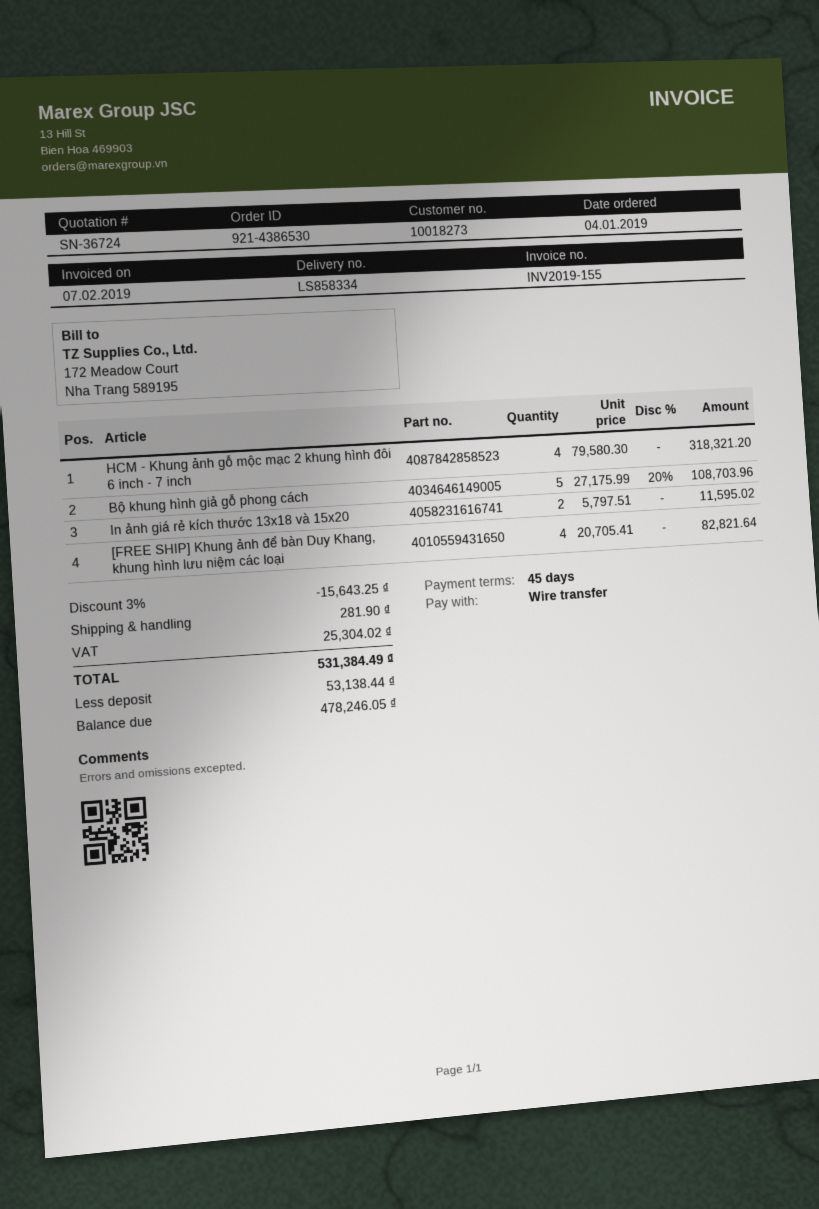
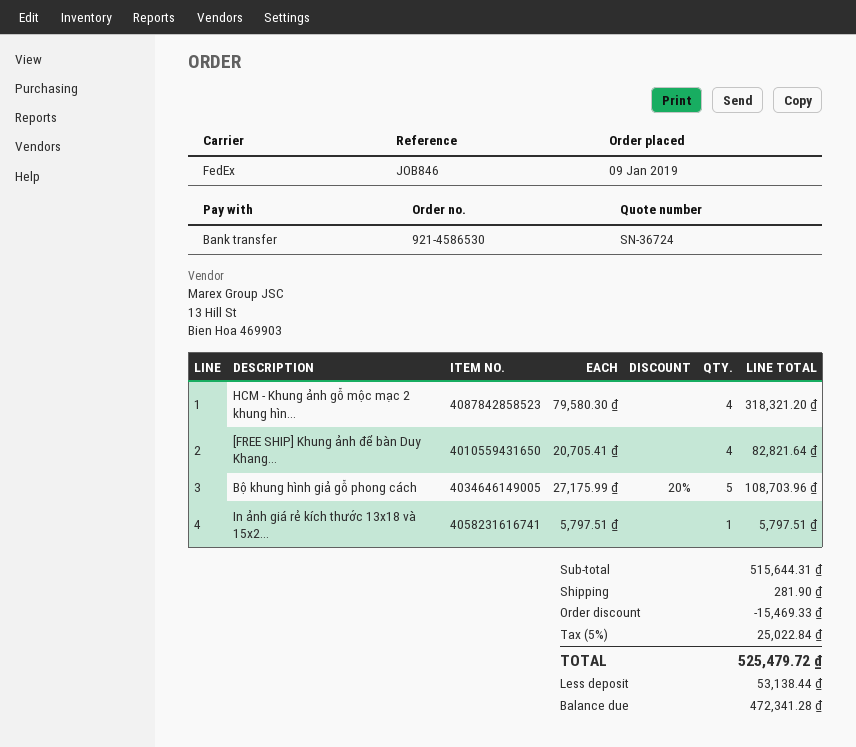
order number: 921-4386530 -> 921-4586530
order date: 2019-01-04 -> 2019-01-09
In ảnh giá rẻ kích thước 13x18 và 15x20: 2 x 5797.51 = 11595.02 -> 1 x 5797.51 = 5797.51
discount: 15643.25 -> 15469.33
tax: 25304.02 -> 25022.84
total: 531384.49 -> 525479.72
balance: 478246.05 -> 472341.28

